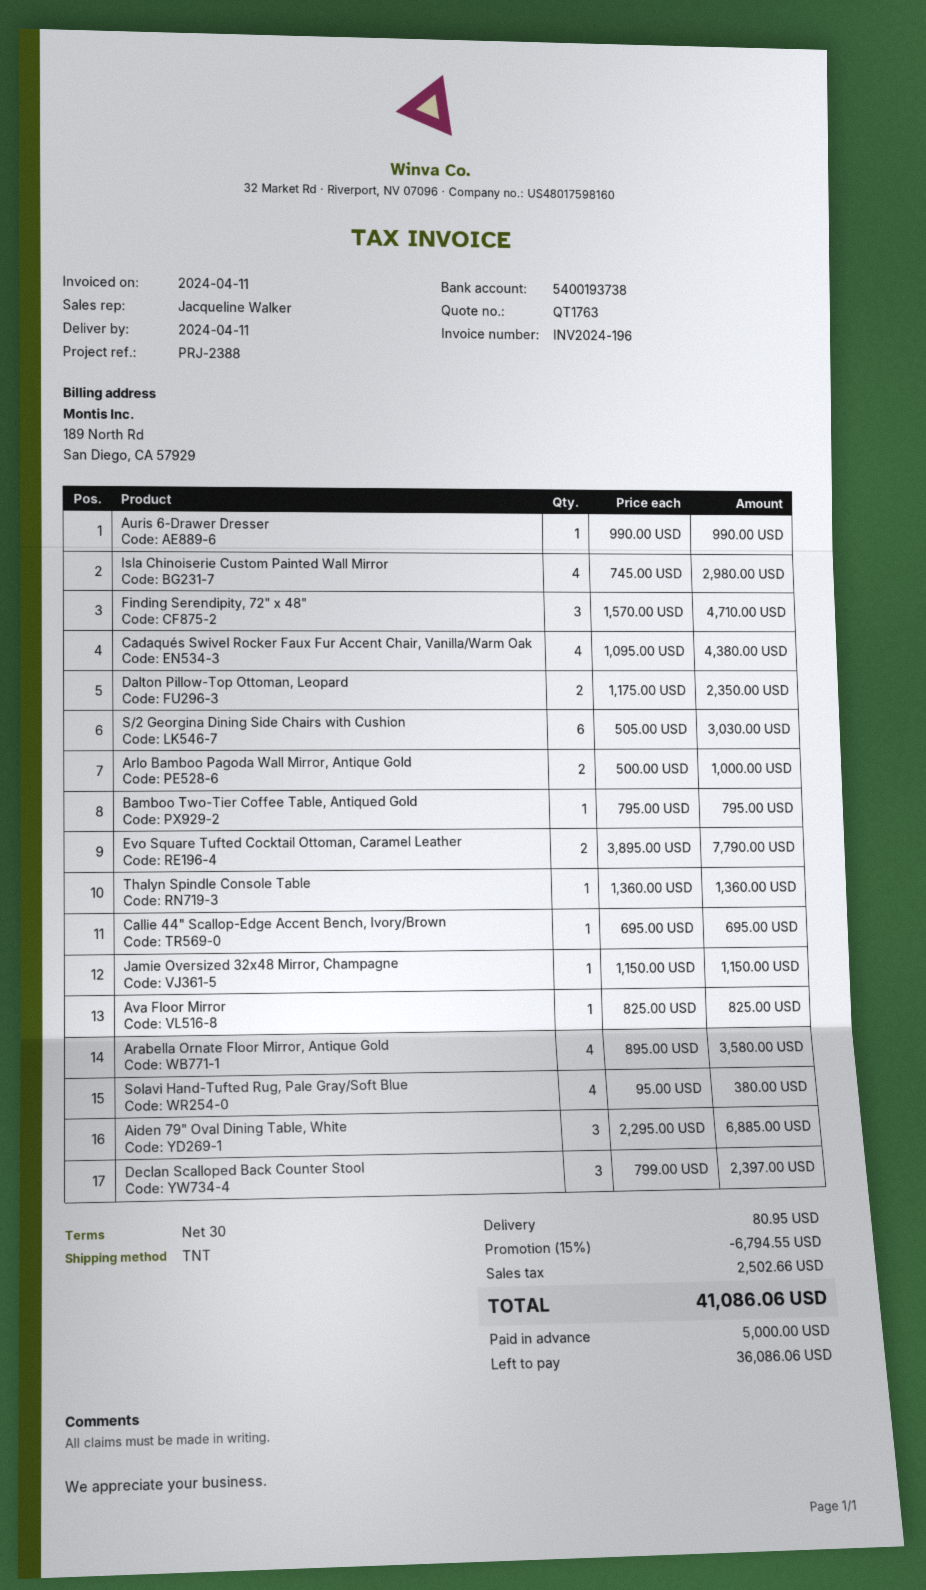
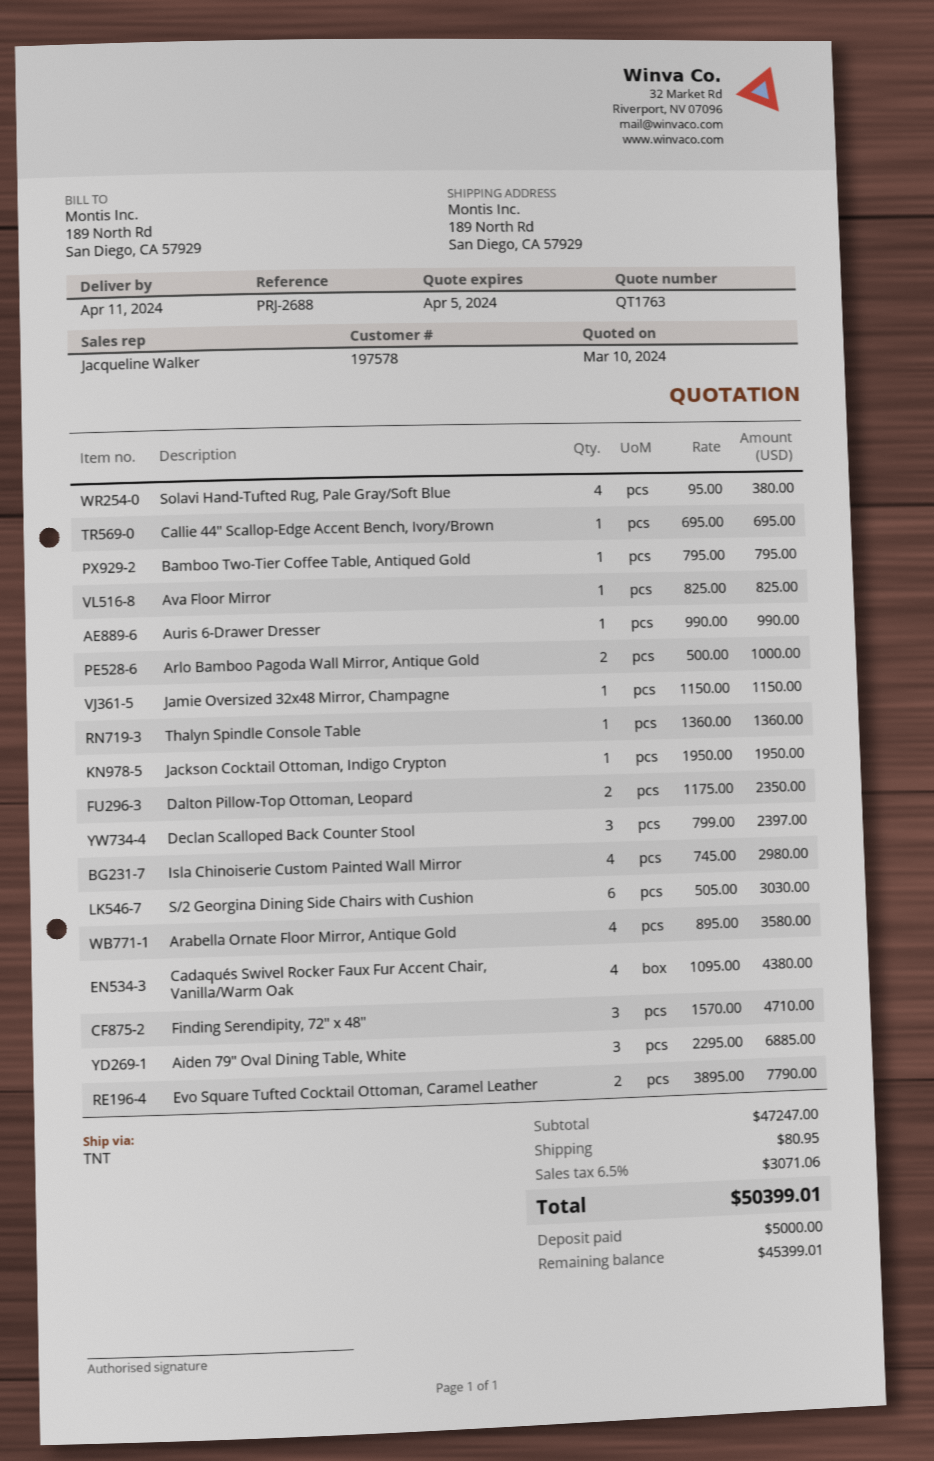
reference: PRJ-2388 -> PRJ-2688
Jackson Cocktail Ottoman, Indigo Crypton: none -> 1 x 1950.00 = 1950.00
discount: 15% = 6794.55 -> none
tax: 2502.66 -> 3071.06
total: 41086.06 -> 50399.01
balance: 36086.06 -> 45399.01

